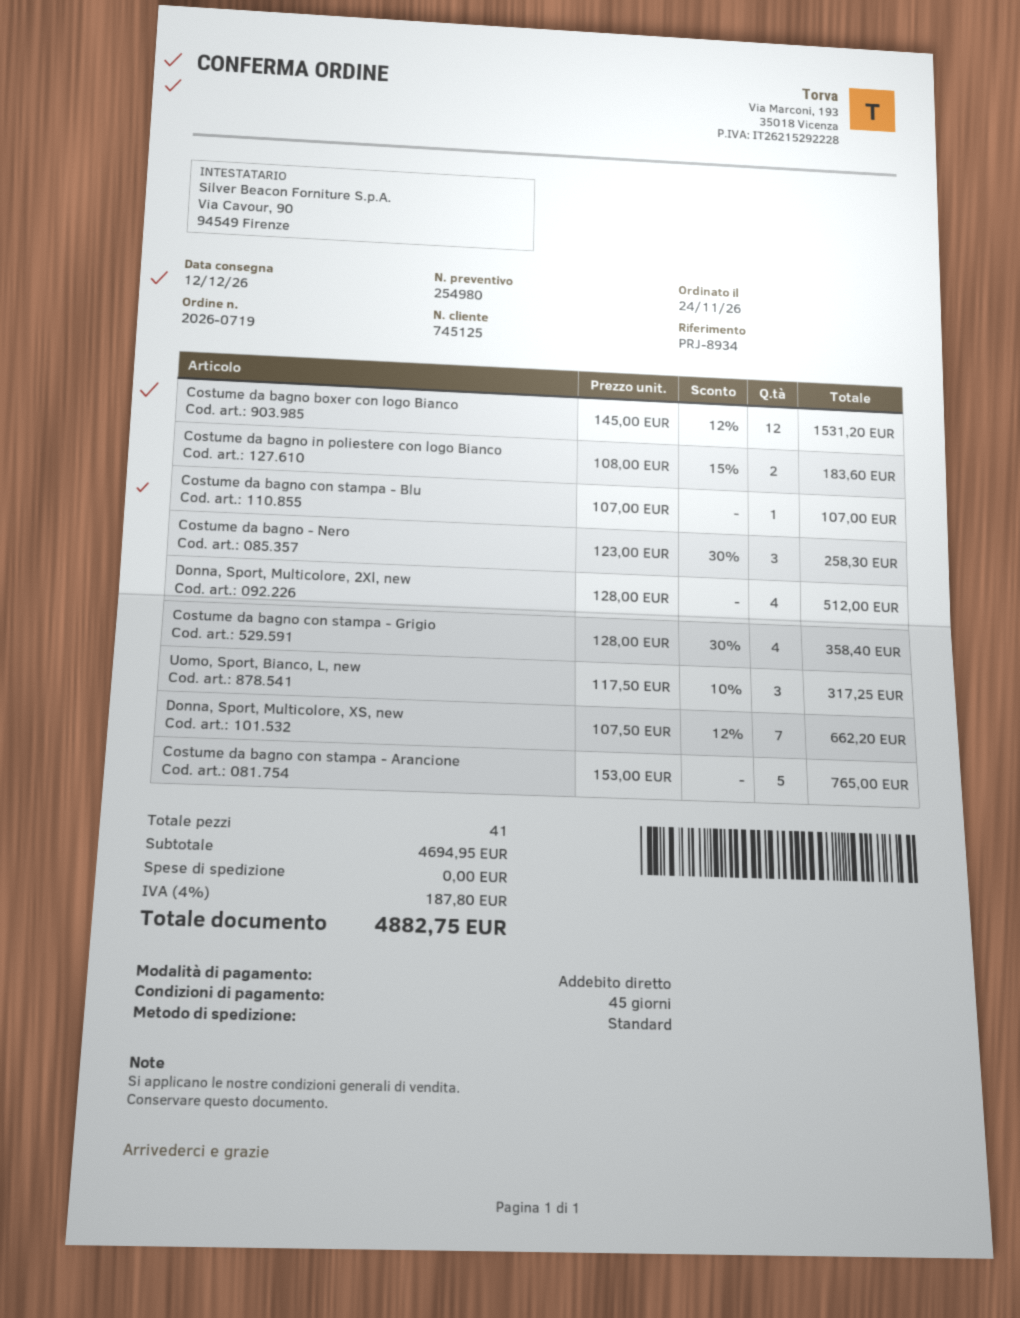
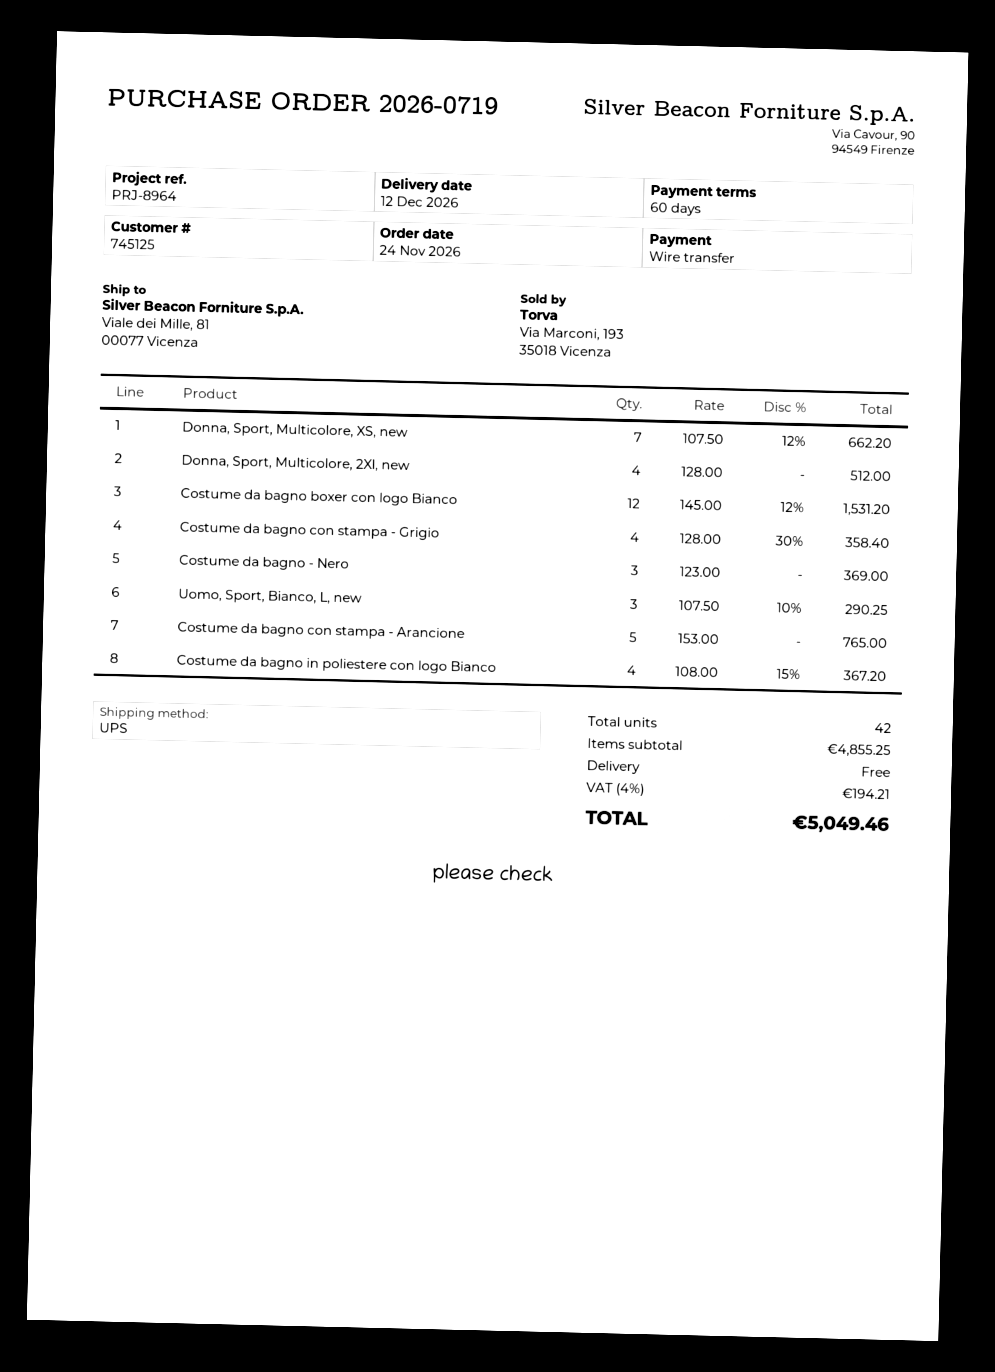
payment terms: 45 days -> 60 days
reference: PRJ-8934 -> PRJ-8964
payment method: direct debit -> bank transfer
shipping method: standard -> UPS
Costume da bagno in poliestere con logo Bianco: 2 x 108.00 - 15% = 183.60 -> 4 x 108.00 - 15% = 367.20
Costume da bagno con stampa - Blu: 1 x 107.00 = 107.00 -> none
Costume da bagno - Nero: 3 x 123.00 - 30% = 258.30 -> 3 x 123.00 = 369.00
Uomo, Sport, Bianco, L, new: 3 x 117.50 - 10% = 317.25 -> 3 x 107.50 - 10% = 290.25
total quantity: 41 -> 42
subtotal: 4694.95 -> 4855.25
tax: 4% = 187.80 -> 4% = 194.21
total: 4882.75 -> 5049.46

